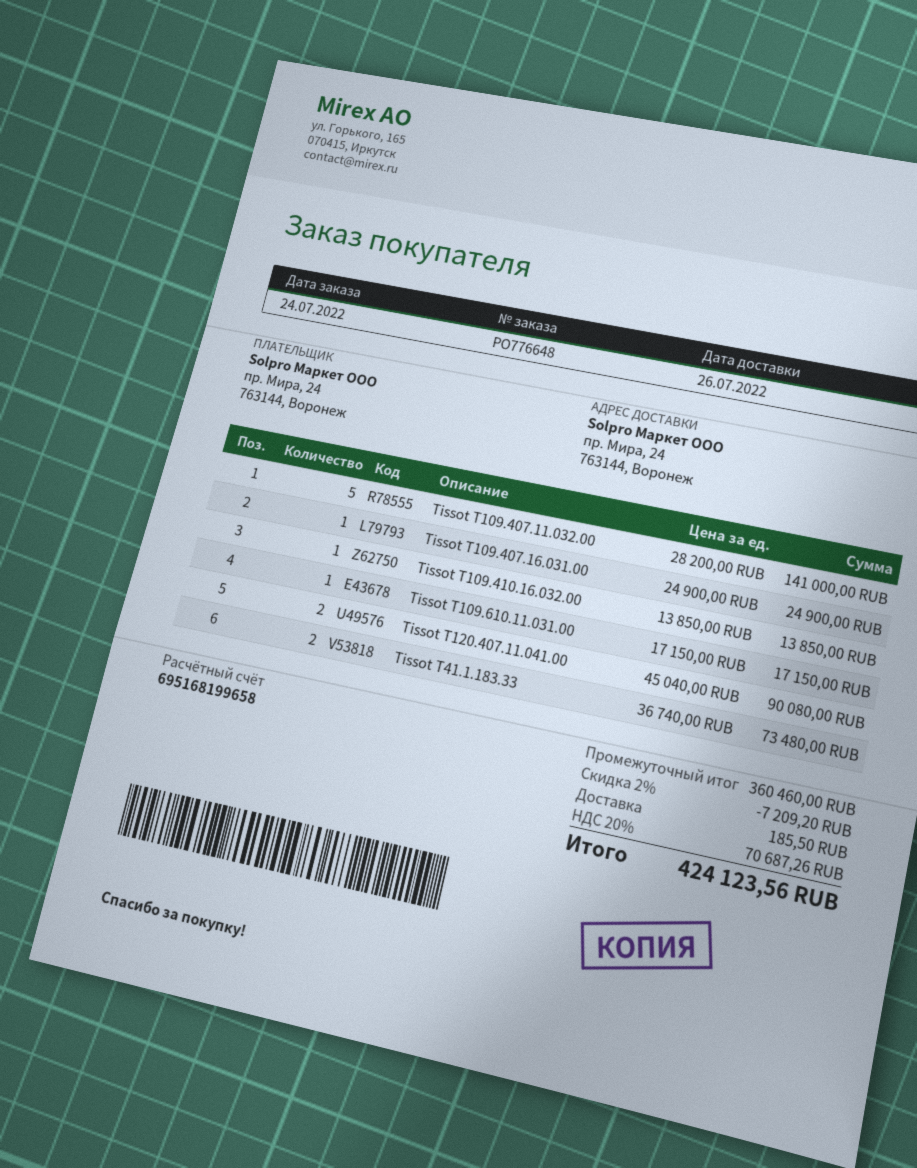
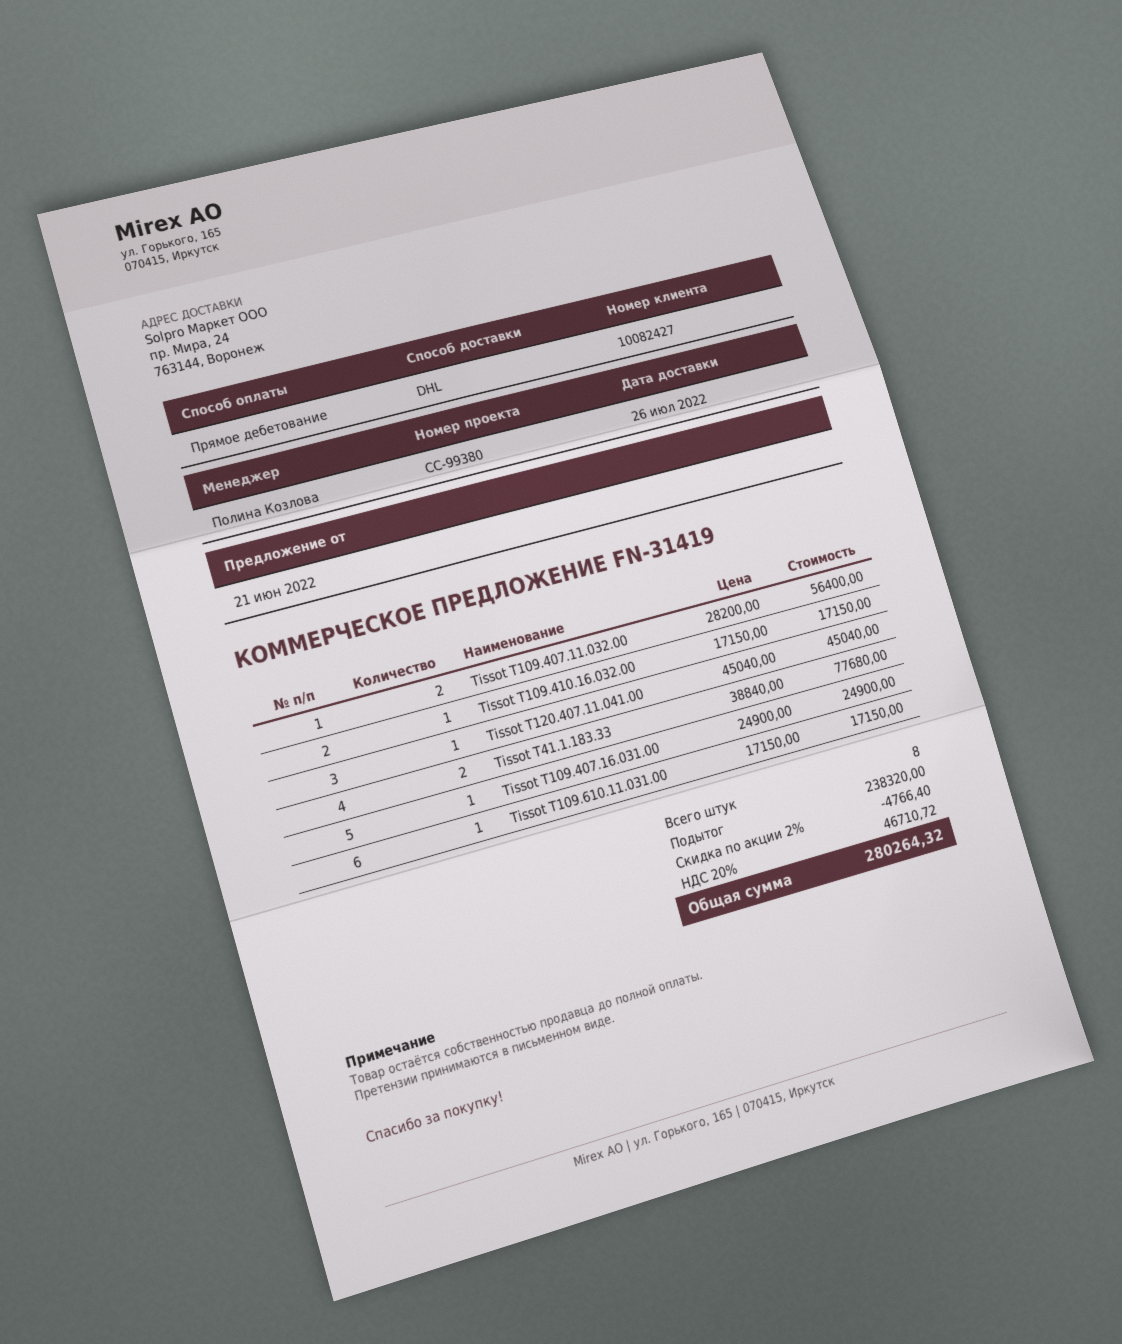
Tissot T109.407.11.032.00: 5 x 28200.00 = 141000.00 -> 2 x 28200.00 = 56400.00
Tissot T109.410.16.032.00: 1 x 13850.00 = 13850.00 -> 1 x 17150.00 = 17150.00
Tissot T120.407.11.041.00: 2 x 45040.00 = 90080.00 -> 1 x 45040.00 = 45040.00
Tissot T41.1.183.33: 2 x 36740.00 = 73480.00 -> 2 x 38840.00 = 77680.00
subtotal: 360460.00 -> 238320.00
discount: 2% = 7209.20 -> 2% = 4766.40
shipping: 185.50 -> none
tax: 20% = 70687.26 -> 20% = 46710.72
total: 424123.56 -> 280264.32

